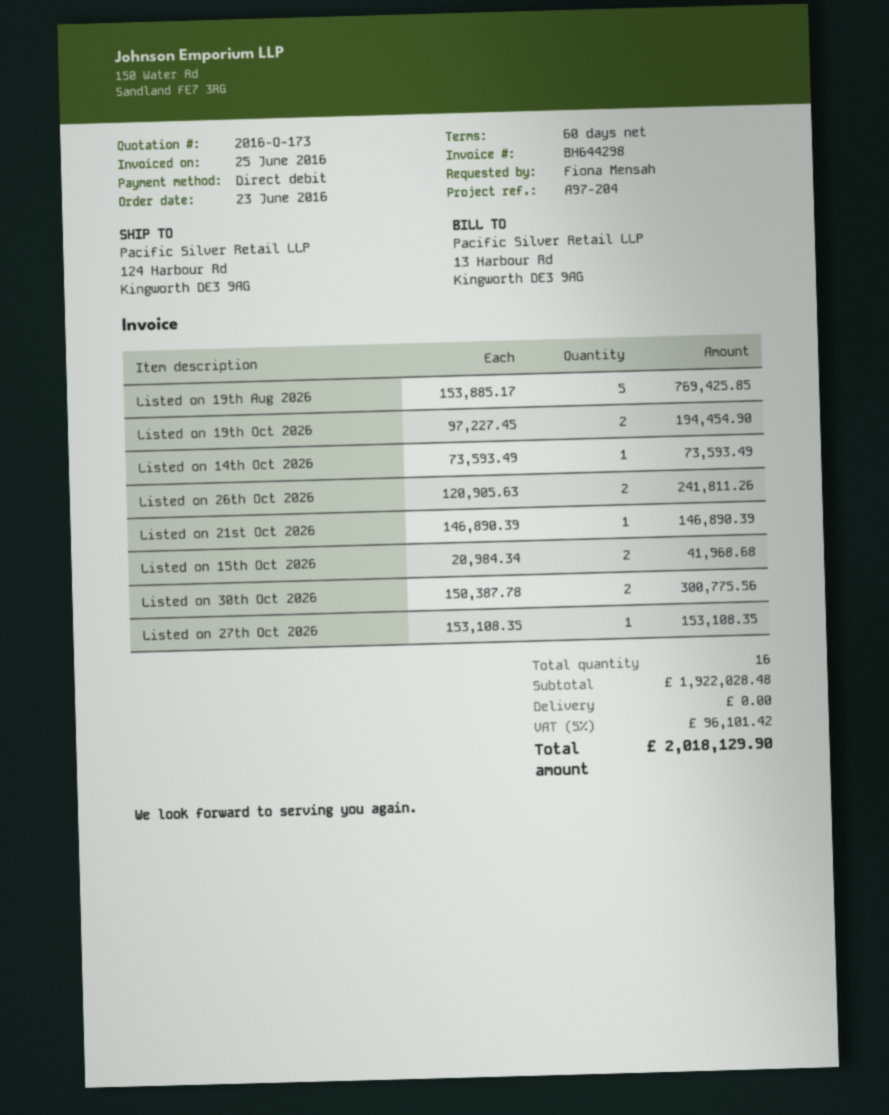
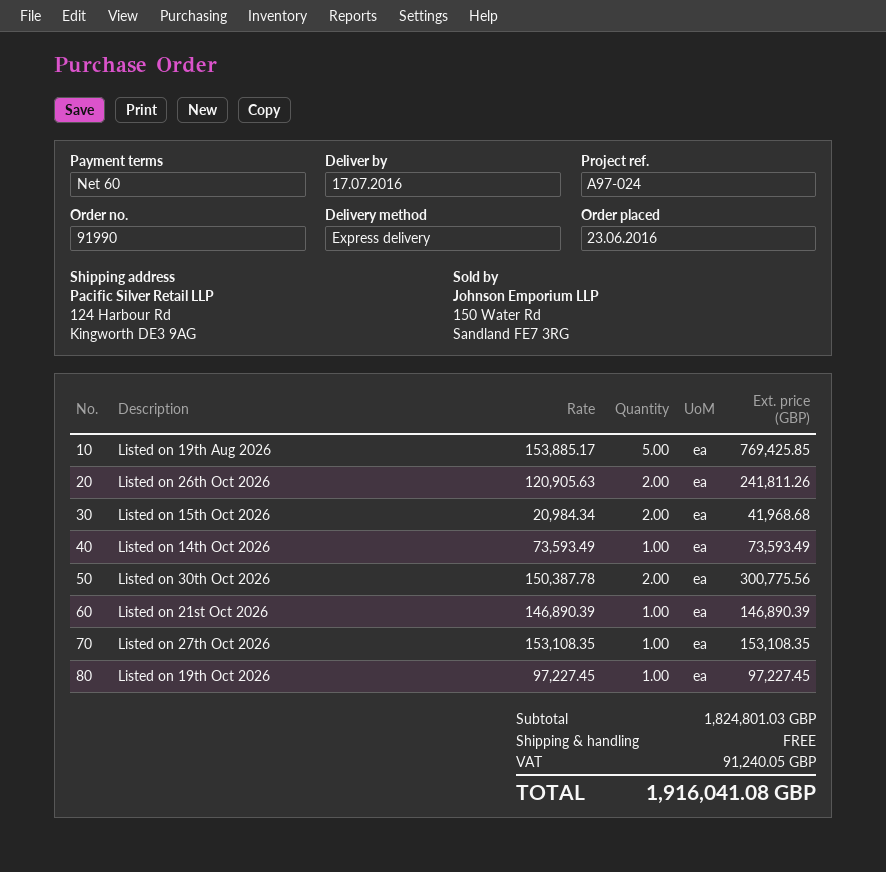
reference: A97-204 -> A97-024
Listed on 19th Oct 2026: 2 x 97227.45 = 194454.90 -> 1 x 97227.45 = 97227.45
subtotal: 1922028.48 -> 1824801.03
tax: 96101.42 -> 91240.05
total: 2018129.90 -> 1916041.08

